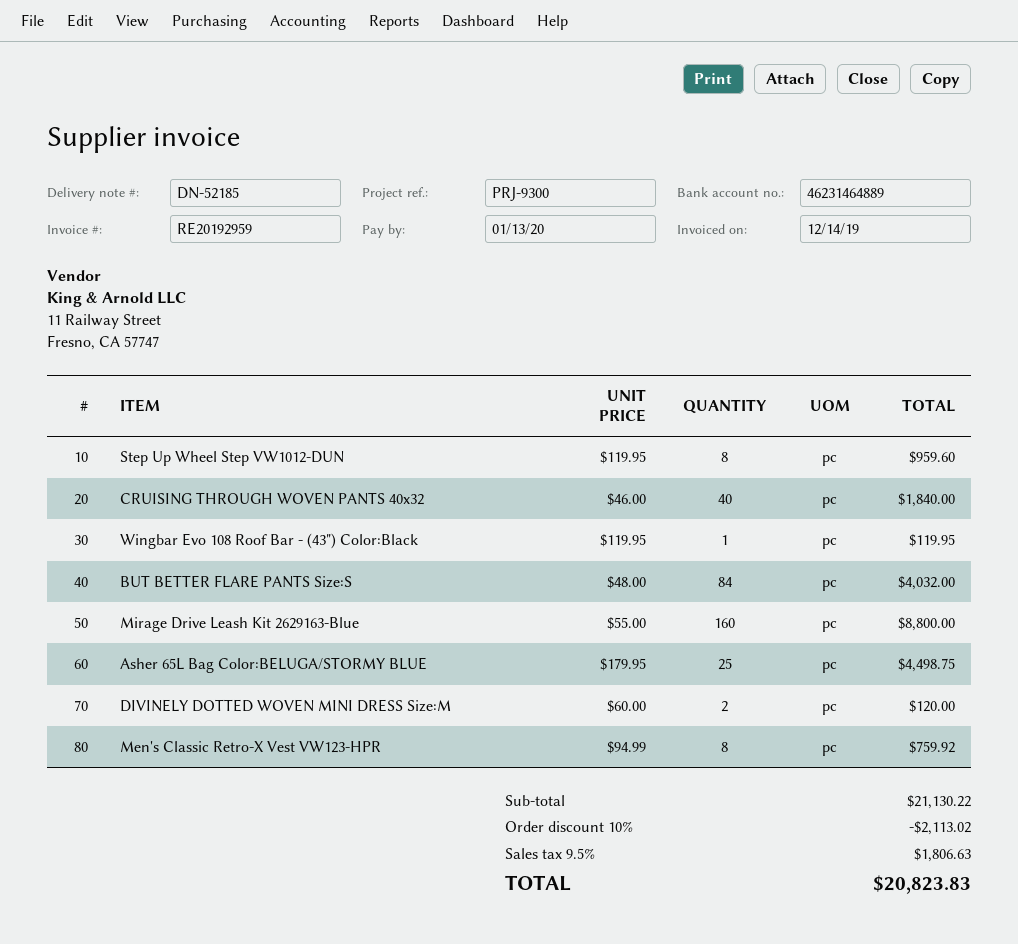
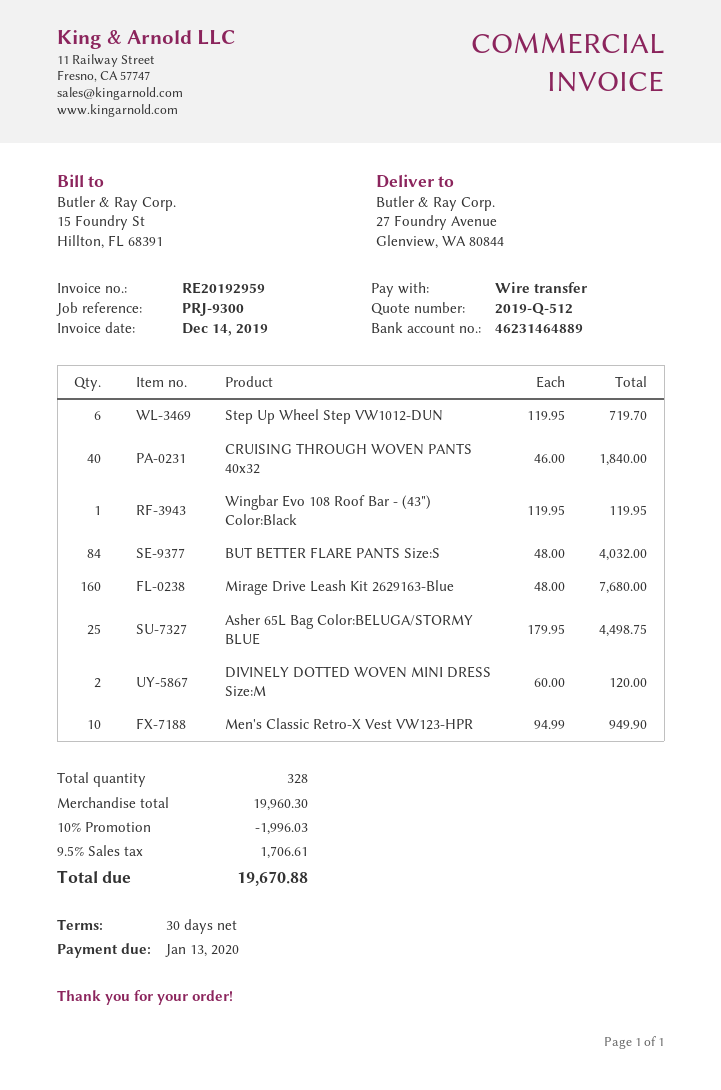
Step Up Wheel Step VW1012-DUN: 8 x 119.95 = 959.60 -> 6 x 119.95 = 719.70
Mirage Drive Leash Kit 2629163-Blue: 160 x 55.00 = 8800.00 -> 160 x 48.00 = 7680.00
Men's Classic Retro-X Vest VW123-HPR: 8 x 94.99 = 759.92 -> 10 x 94.99 = 949.90
subtotal: 21130.22 -> 19960.30
discount: 10% = 2113.02 -> 10% = 1996.03
tax: 9.5% = 1806.63 -> 9.5% = 1706.61
total: 20823.83 -> 19670.88

